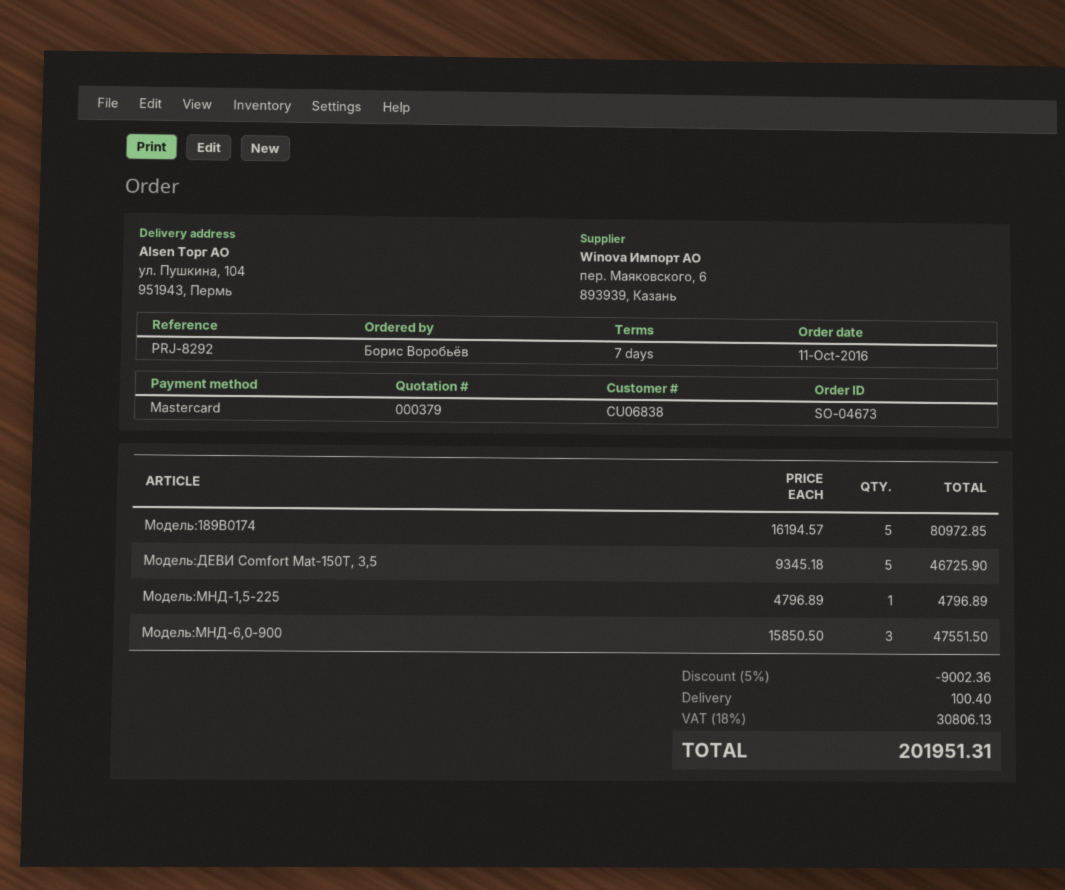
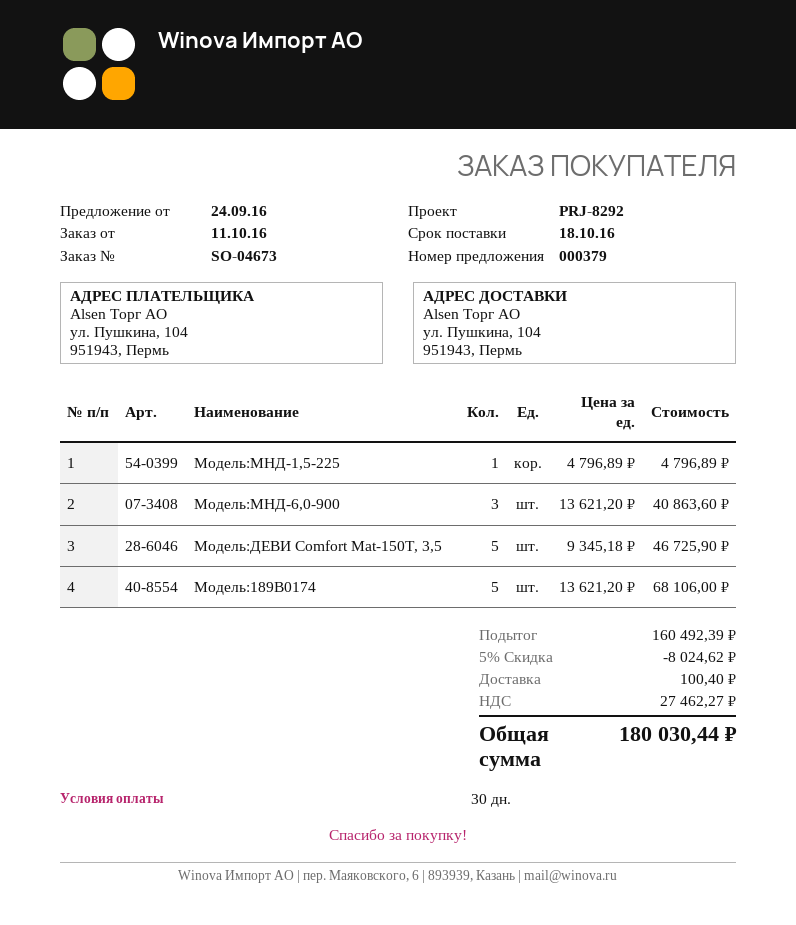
payment terms: 7 days -> 30 days
Модель:189B0174: 5 x 16194.57 = 80972.85 -> 5 x 13621.20 = 68106.00
Модель:МНД-6,0-900: 3 x 15850.50 = 47551.50 -> 3 x 13621.20 = 40863.60
discount: 5% = 9002.36 -> 5% = 8024.62
tax: 30806.13 -> 27462.27
total: 201951.31 -> 180030.44

